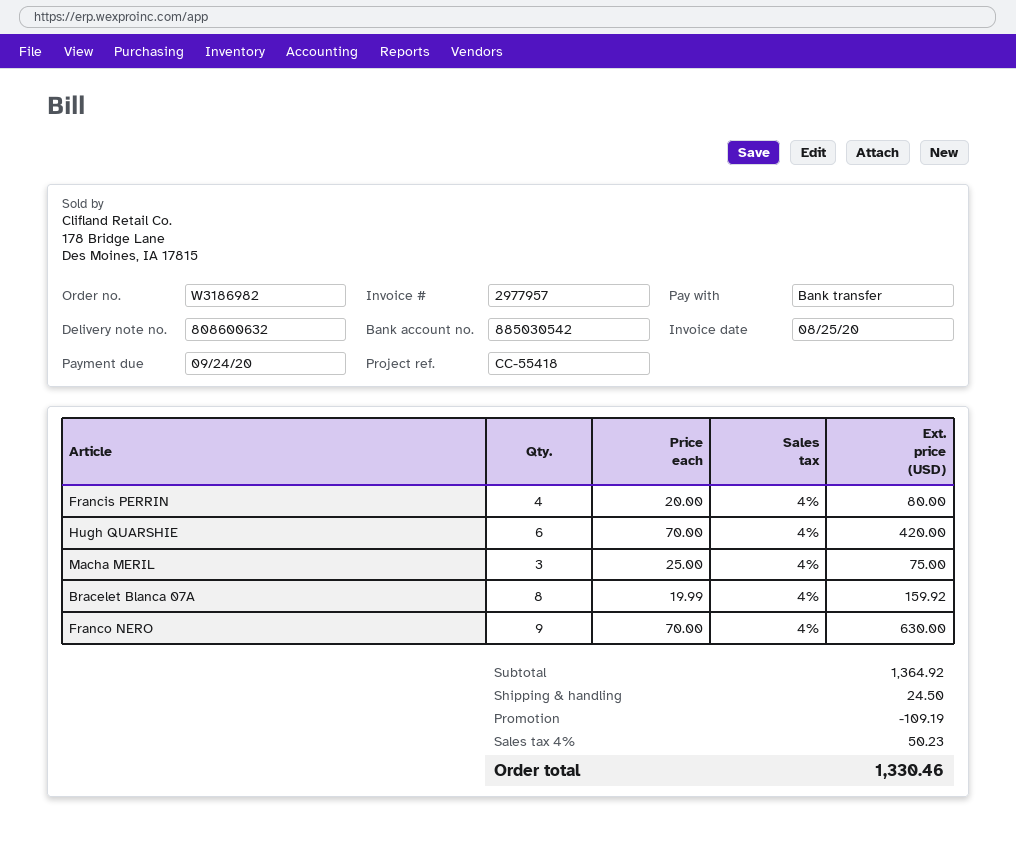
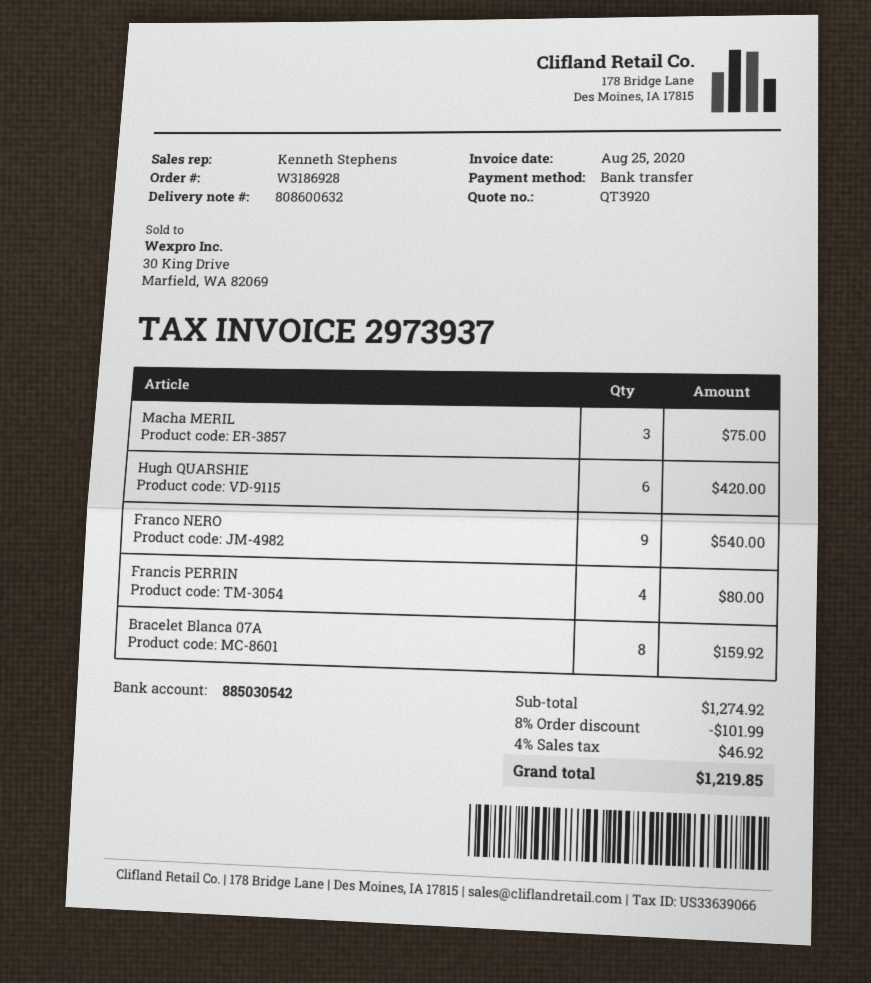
order number: W3186982 -> W3186928
invoice number: 2977957 -> 2973937
Franco NERO: 9 for 630.00 -> 9 for 540.00
subtotal: 1364.92 -> 1274.92
discount: 109.19 -> 101.99
shipping: 24.50 -> none
tax: 4% = 50.23 -> 4% = 46.92
total: 1330.46 -> 1219.85

